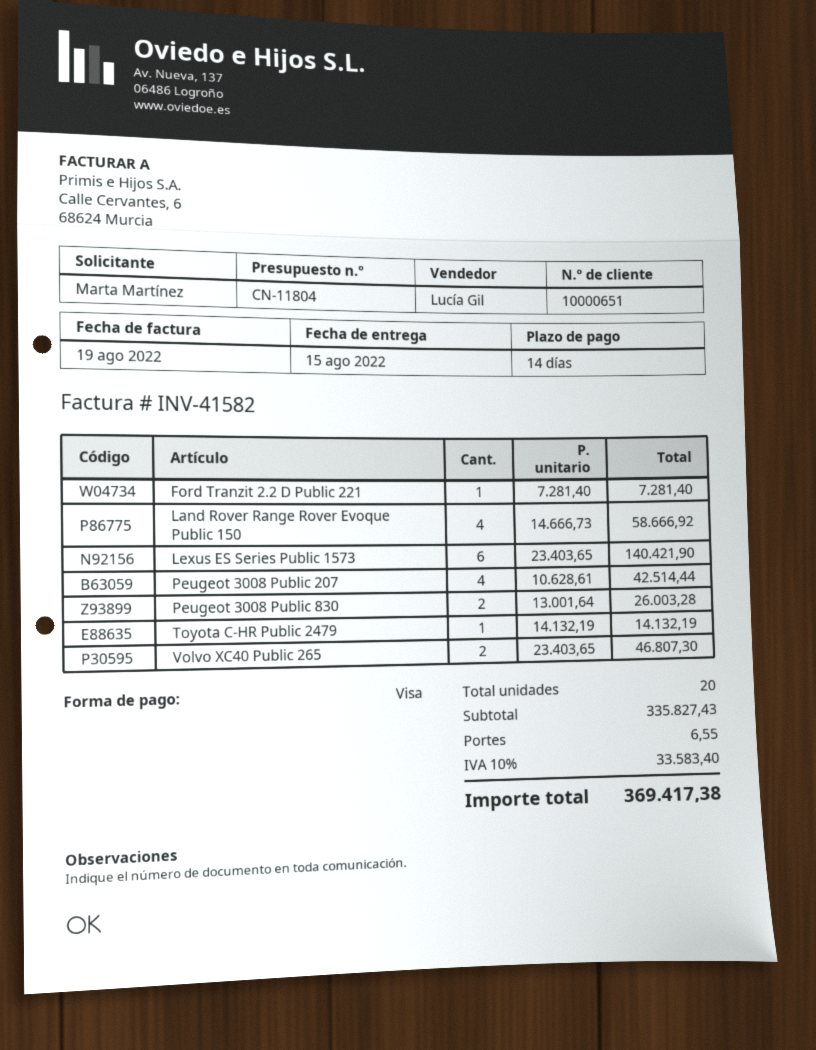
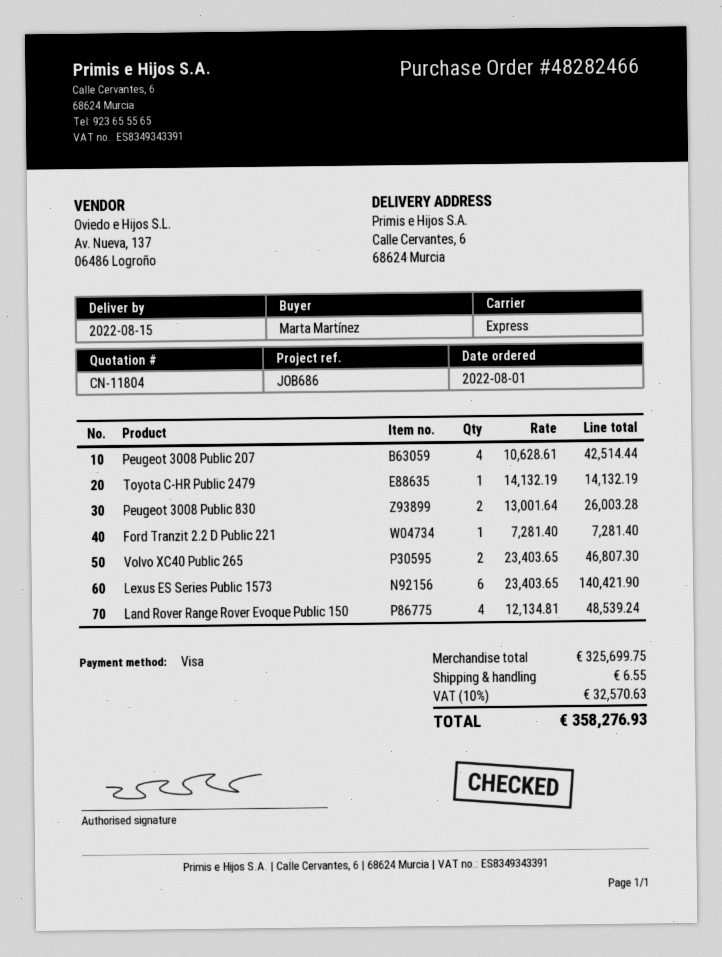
Land Rover Range Rover Evoque Public 150: 4 x 14666.73 = 58666.92 -> 4 x 12134.81 = 48539.24
subtotal: 335827.43 -> 325699.75
tax: 10% = 33583.40 -> 10% = 32570.63
total: 369417.38 -> 358276.93

